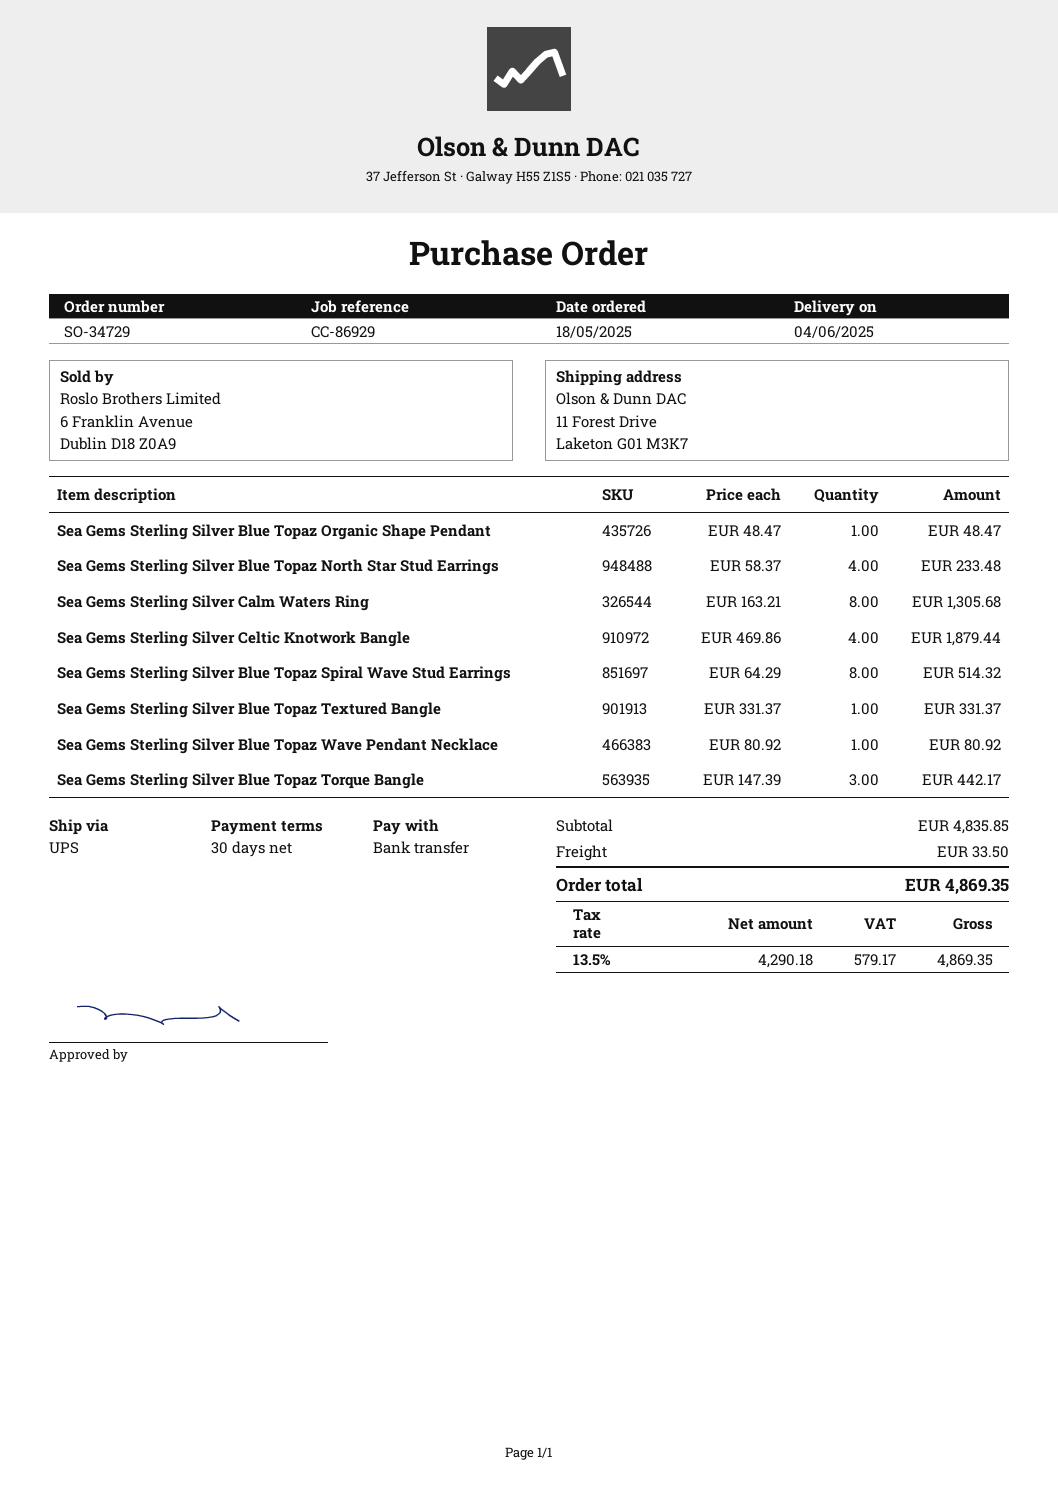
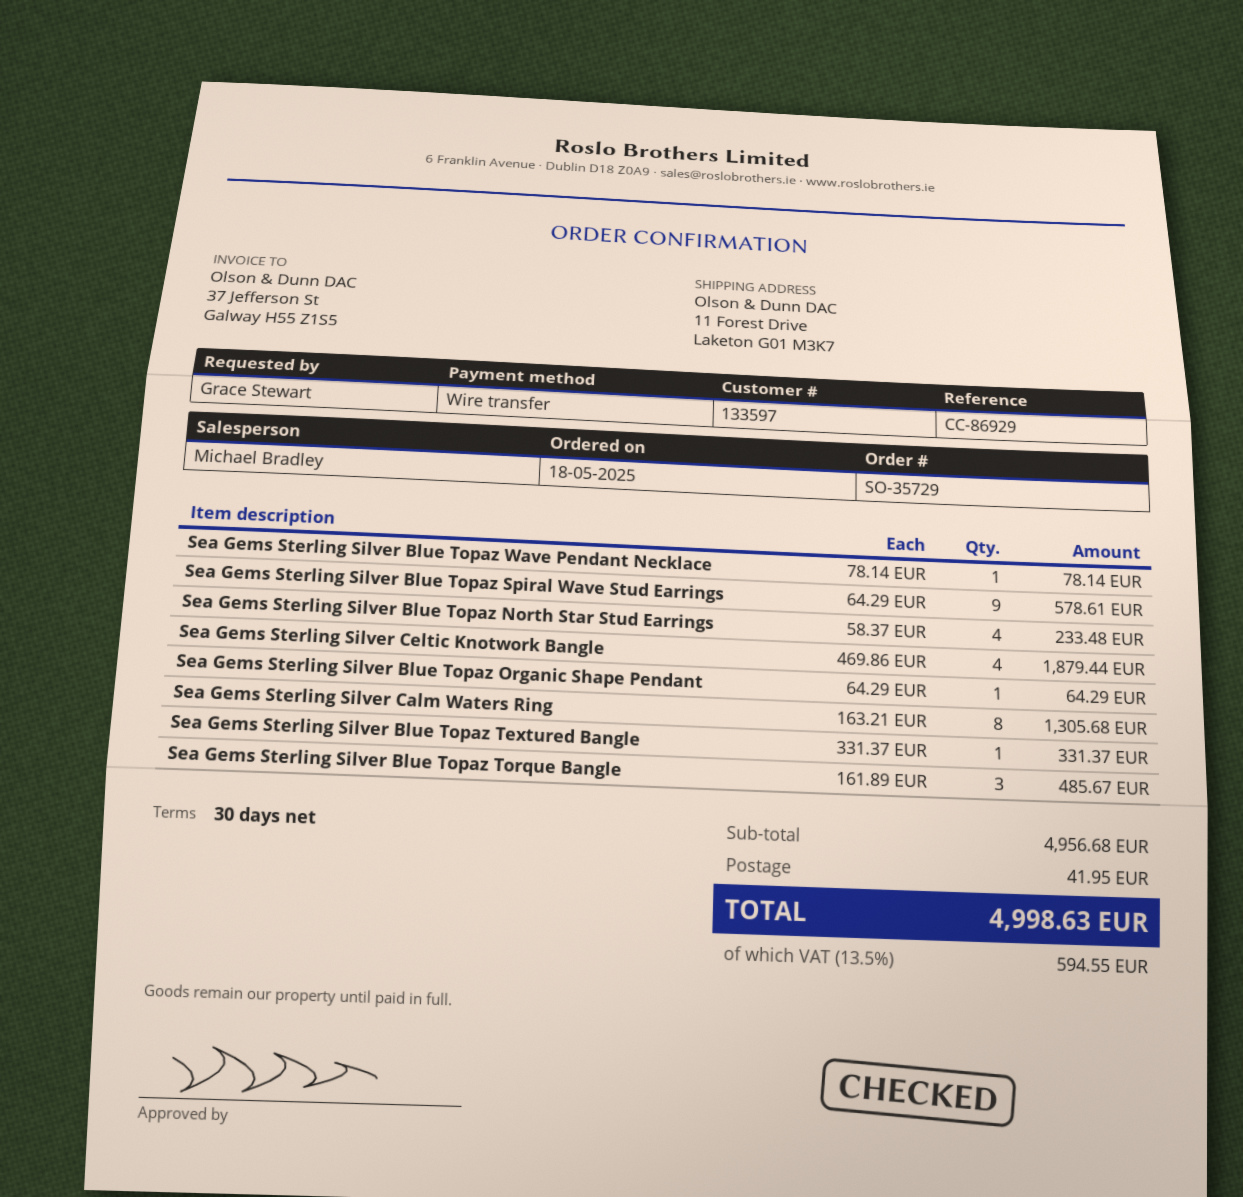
order number: SO-34729 -> SO-35729
Sea Gems Sterling Silver Blue Topaz Organic Shape Pendant: 1 x 48.47 = 48.47 -> 1 x 64.29 = 64.29
Sea Gems Sterling Silver Blue Topaz Spiral Wave Stud Earrings: 8 x 64.29 = 514.32 -> 9 x 64.29 = 578.61
Sea Gems Sterling Silver Blue Topaz Wave Pendant Necklace: 1 x 80.92 = 80.92 -> 1 x 78.14 = 78.14
Sea Gems Sterling Silver Blue Topaz Torque Bangle: 3 x 147.39 = 442.17 -> 3 x 161.89 = 485.67
subtotal: 4835.85 -> 4956.68
shipping: 33.50 -> 41.95
tax: 13.5% = 579.17 -> 13.5% = 594.55
total: 4869.35 -> 4998.63

